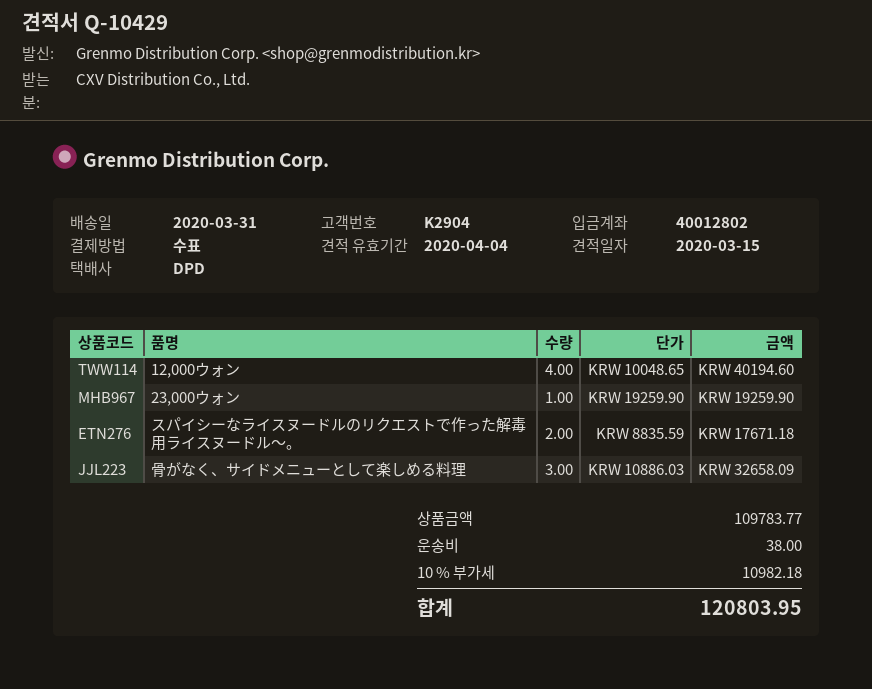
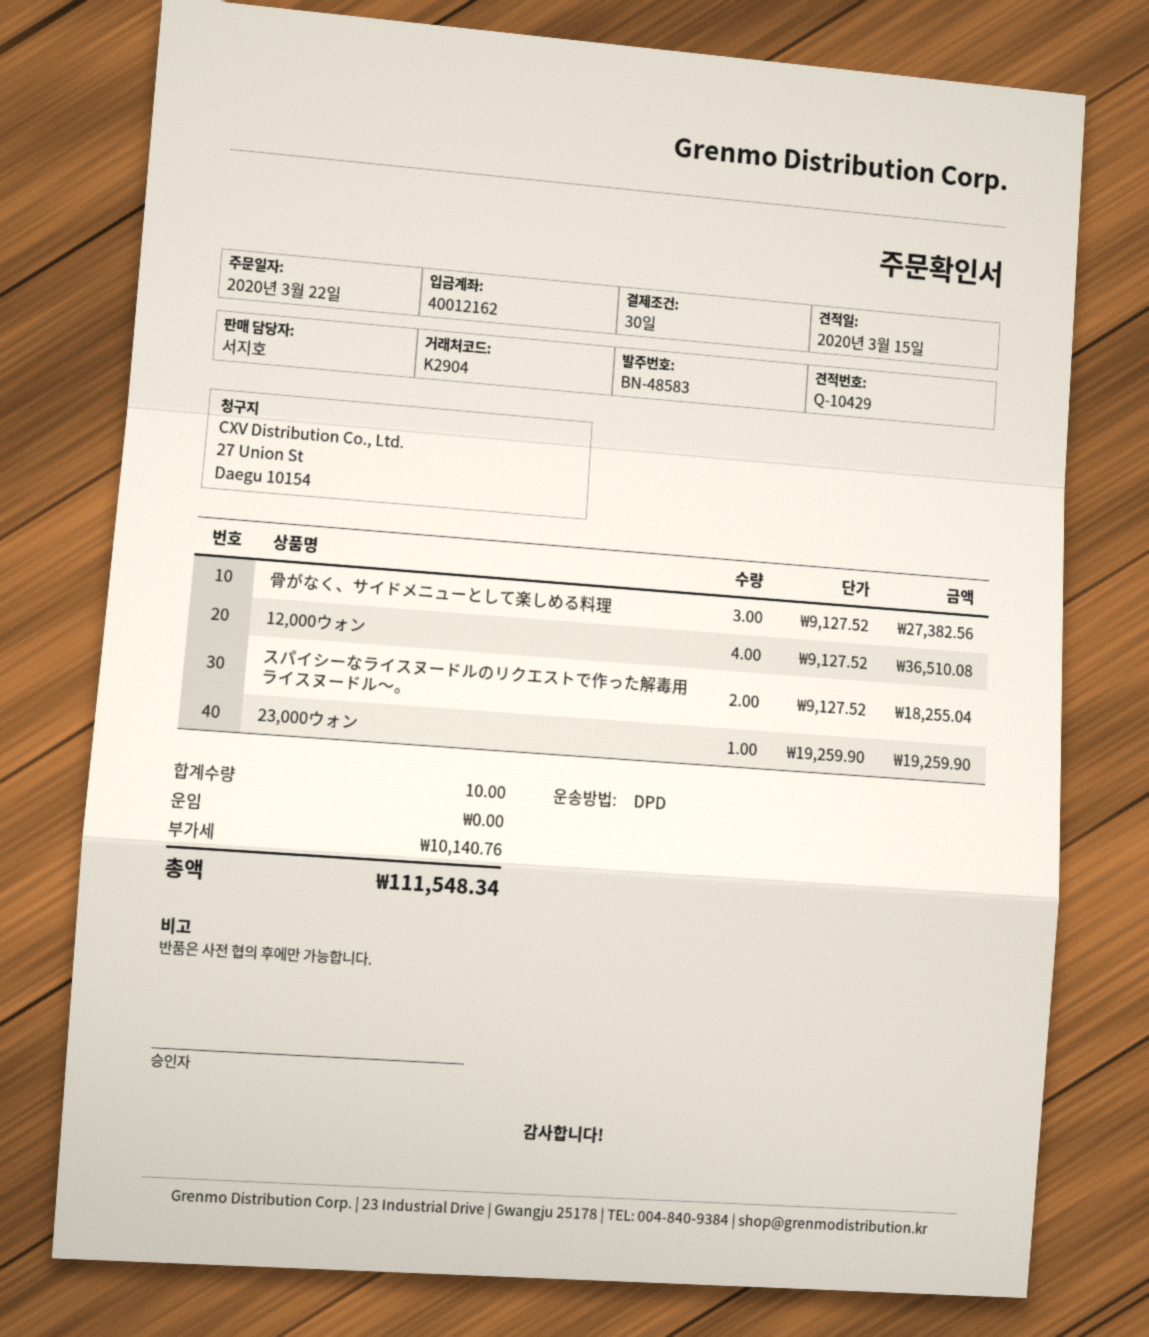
bank account: 40012802 -> 40012162
12,000ウォン: 4 x 10048.65 = 40194.60 -> 4 x 9127.52 = 36510.08
スパイシーなライスヌードルのリクエストで作った解毒用ライスヌードル〜。: 2 x 8835.59 = 17671.18 -> 2 x 9127.52 = 18255.04
骨がなく、サイドメニューとして楽しめる料理: 3 x 10886.03 = 32658.09 -> 3 x 9127.52 = 27382.56
shipping: 38.00 -> 0.00
tax: 10982.18 -> 10140.76
total: 120803.95 -> 111548.34

